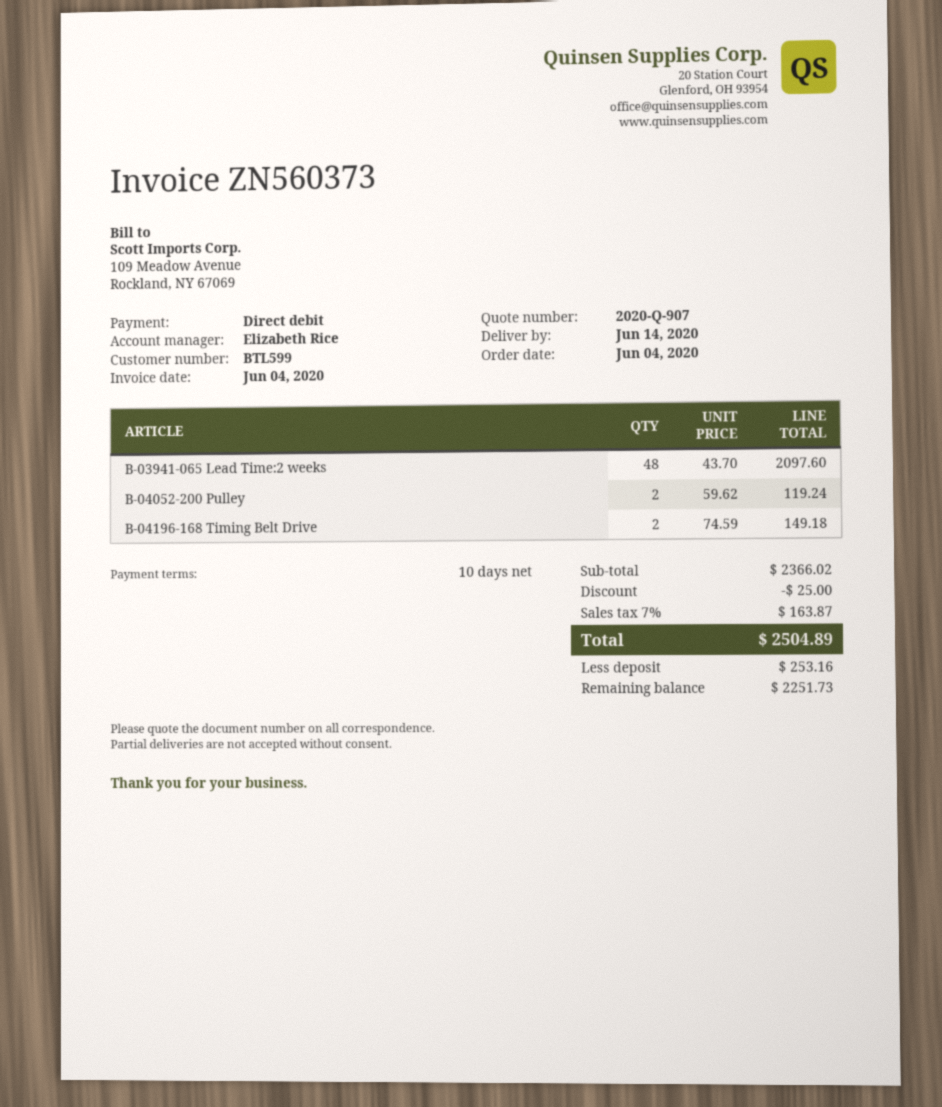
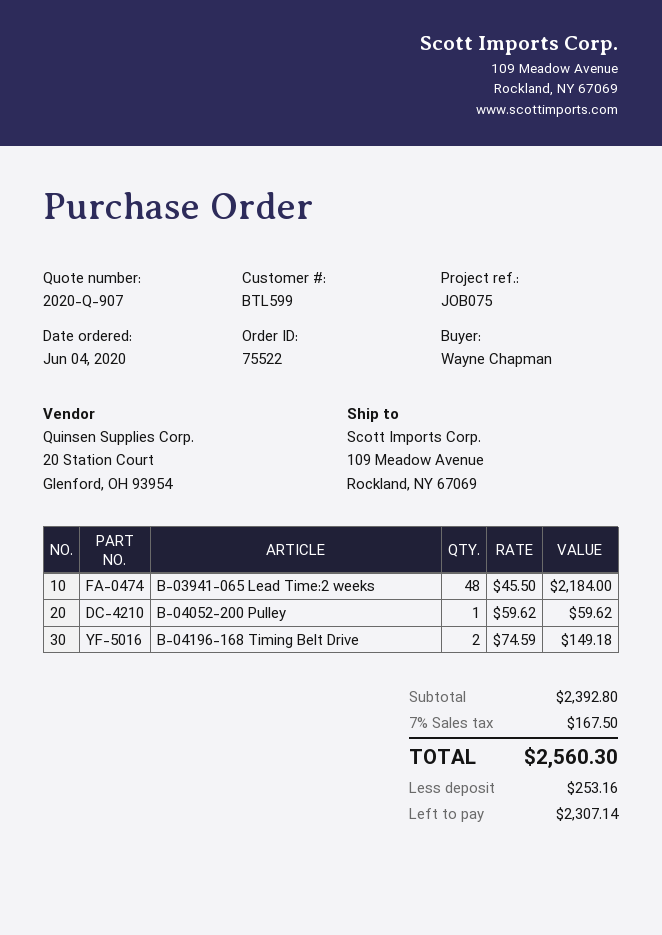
B-03941-065 Lead Time:2 weeks: 48 x 43.70 = 2097.60 -> 48 x 45.50 = 2184.00
B-04052-200 Pulley: 2 x 59.62 = 119.24 -> 1 x 59.62 = 59.62
subtotal: 2366.02 -> 2392.80
discount: 25.00 -> none
tax: 7% = 163.87 -> 7% = 167.50
total: 2504.89 -> 2560.30
balance: 2251.73 -> 2307.14

